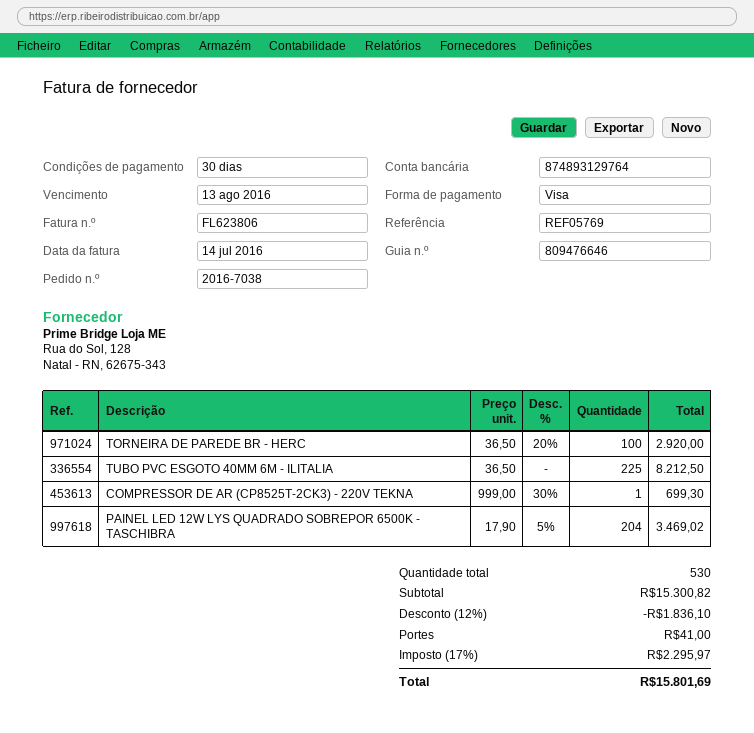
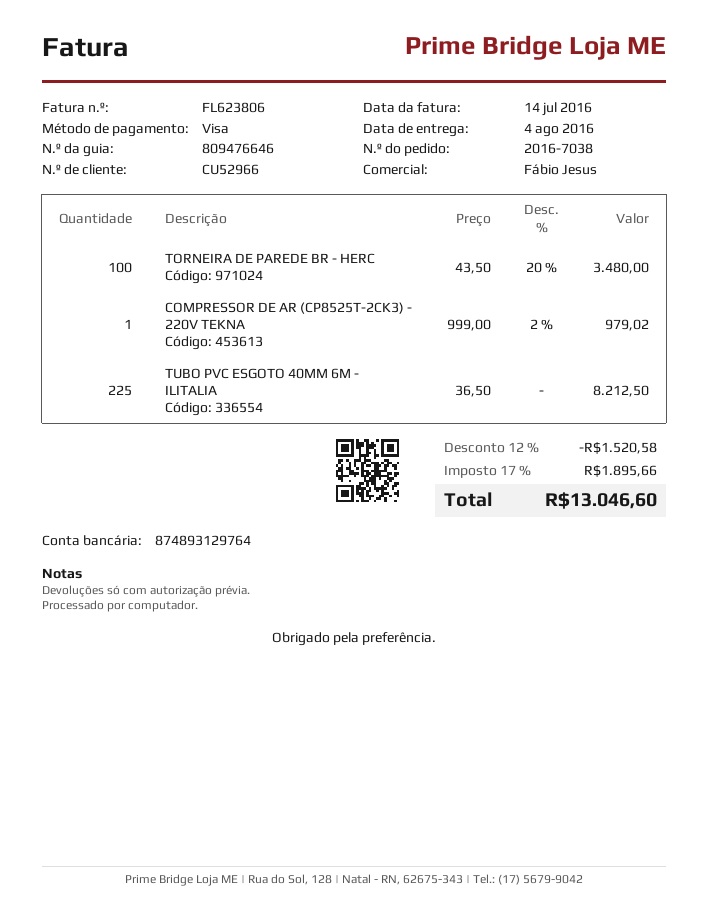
TORNEIRA DE PAREDE BR - HERC: 100 x 36.50 - 20% = 2920.00 -> 100 x 43.50 - 20% = 3480.00
COMPRESSOR DE AR (CP8525T-2CK3) - 220V TEKNA: 1 x 999.00 - 30% = 699.30 -> 1 x 999.00 - 2% = 979.02
PAINEL LED 12W LYS QUADRADO SOBREPOR 6500K - TASCHIBRA: 204 x 17.90 - 5% = 3469.02 -> none
discount: 12% = 1836.10 -> 12% = 1520.58
shipping: 41.00 -> none
tax: 17% = 2295.97 -> 17% = 1895.66
total: 15801.69 -> 13046.60

